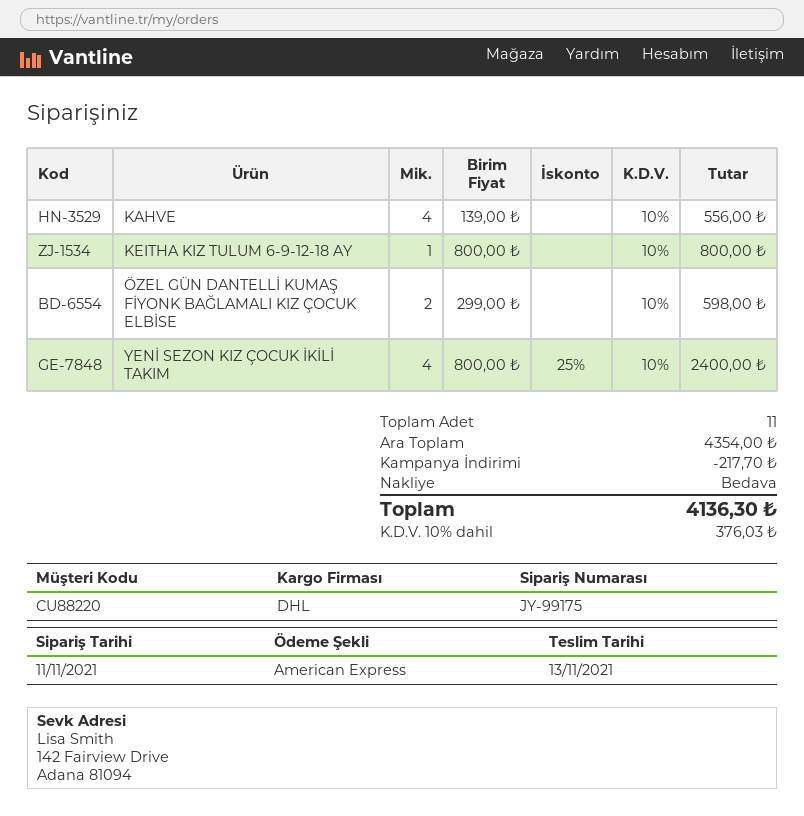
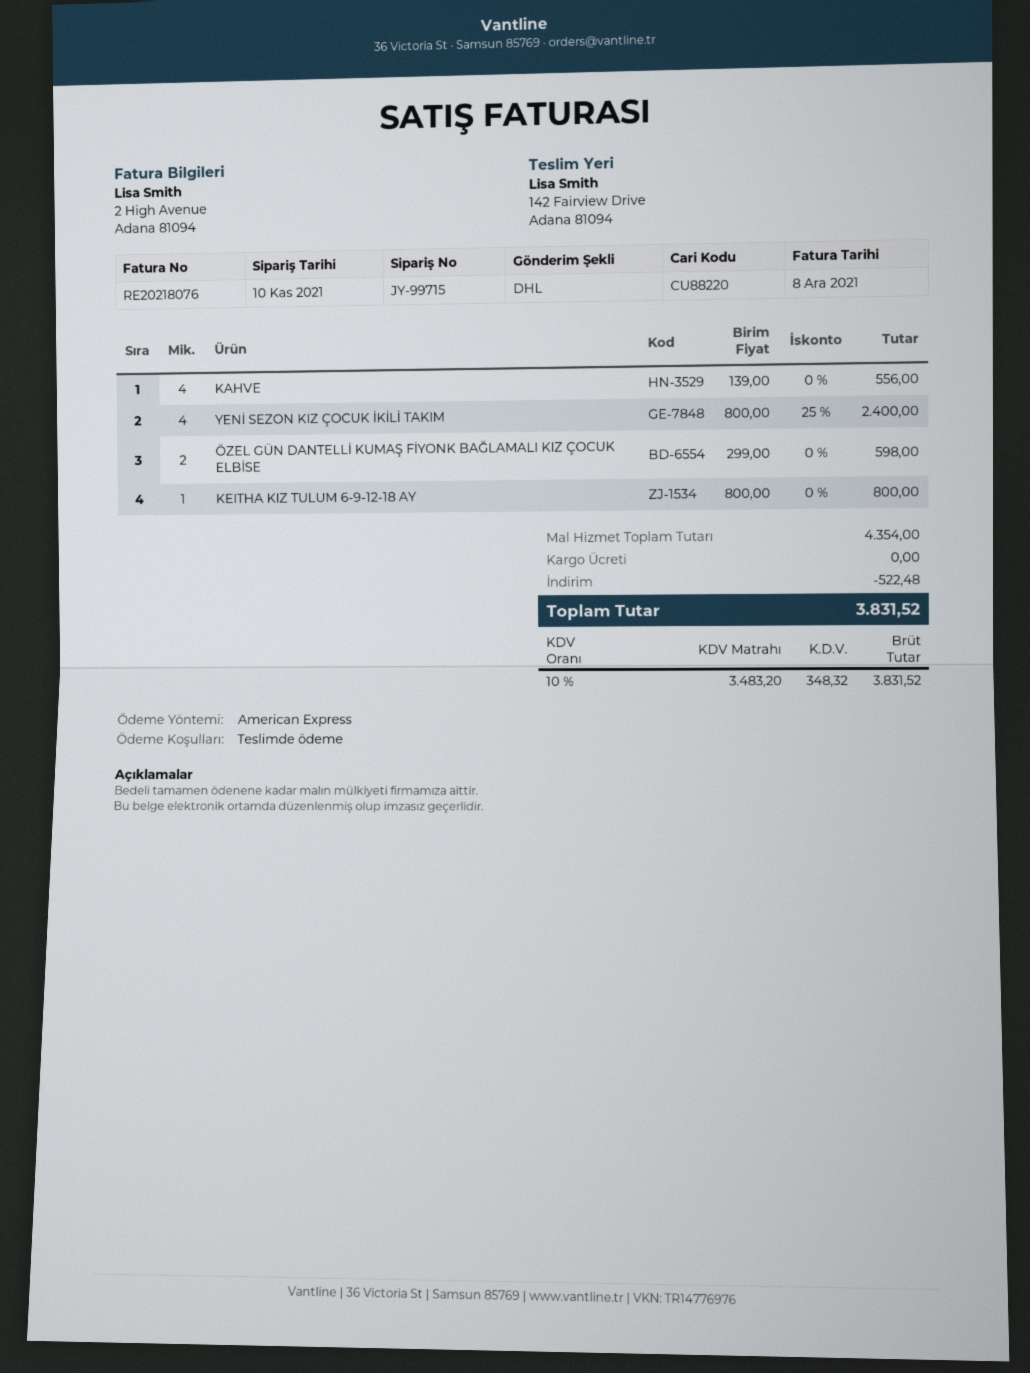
order number: JY-99175 -> JY-99715
order date: 2021-11-11 -> 2021-11-10
discount: 217.70 -> 522.48
tax: 10% = 376.03 -> 10% = 348.32
total: 4136.30 -> 3831.52

